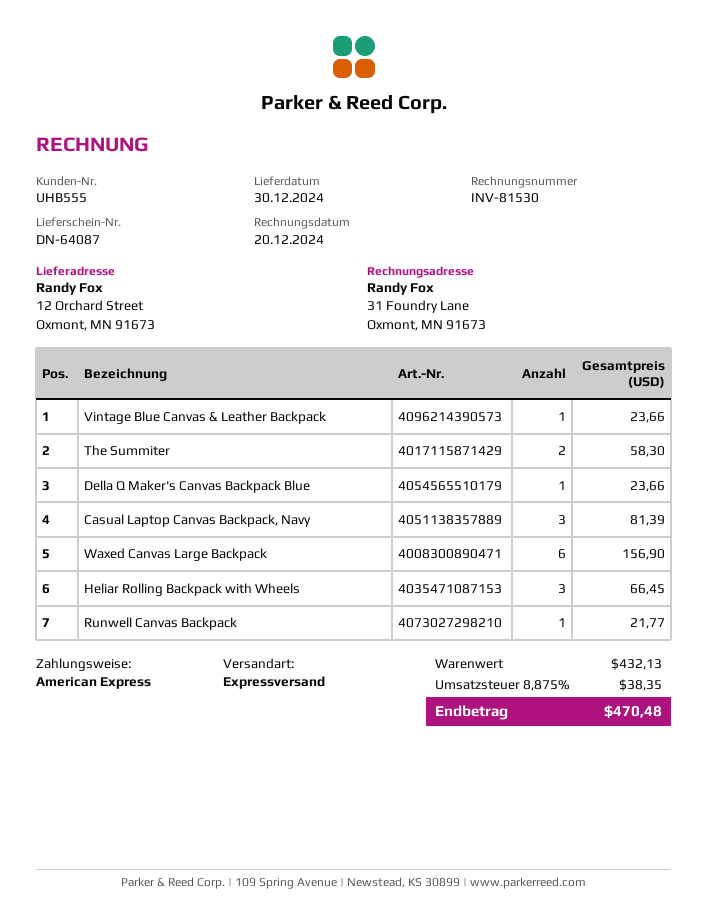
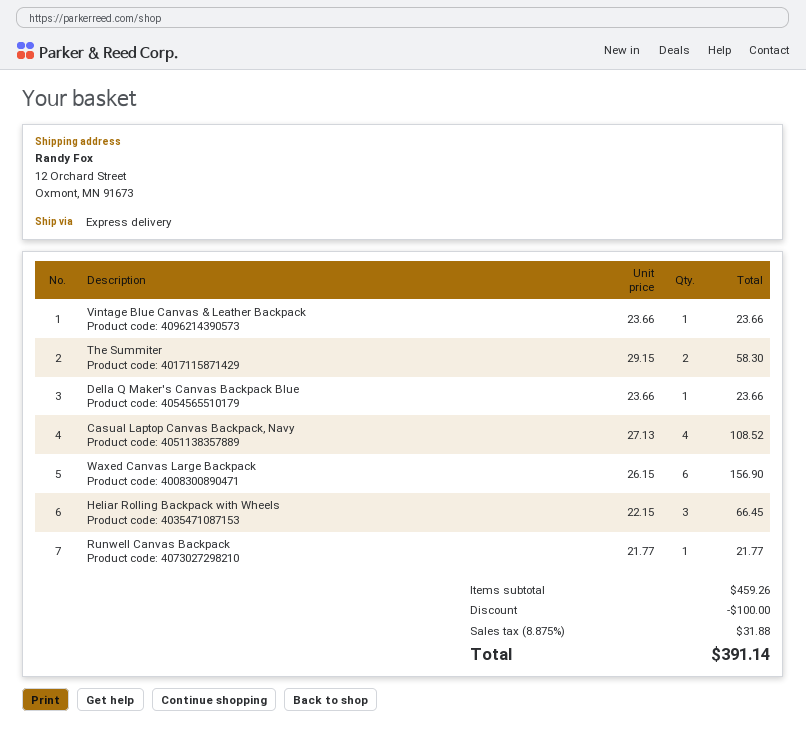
Casual Laptop Canvas Backpack, Navy: 3 for 81.39 -> 4 for 108.52
subtotal: 432.13 -> 459.26
discount: none -> 100.00
tax: 8.875% = 38.35 -> 8.875% = 31.88
total: 470.48 -> 391.14

